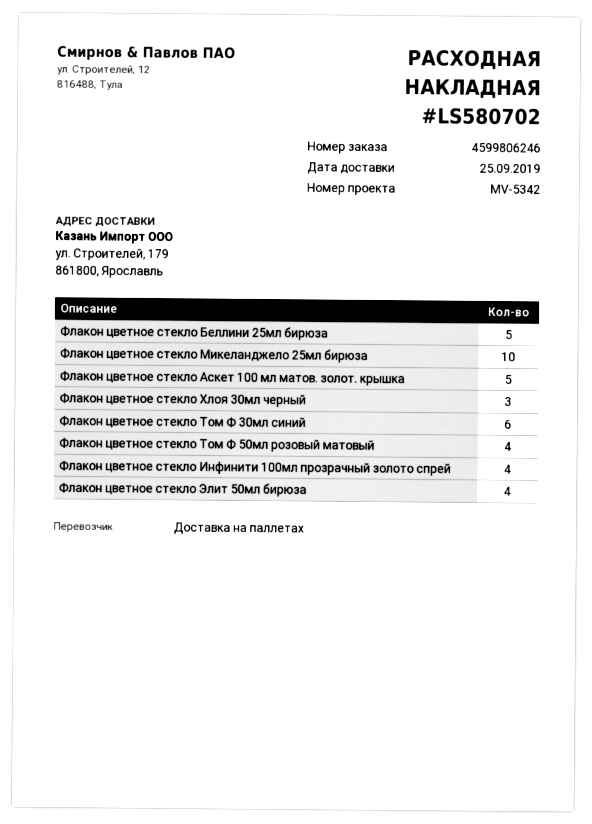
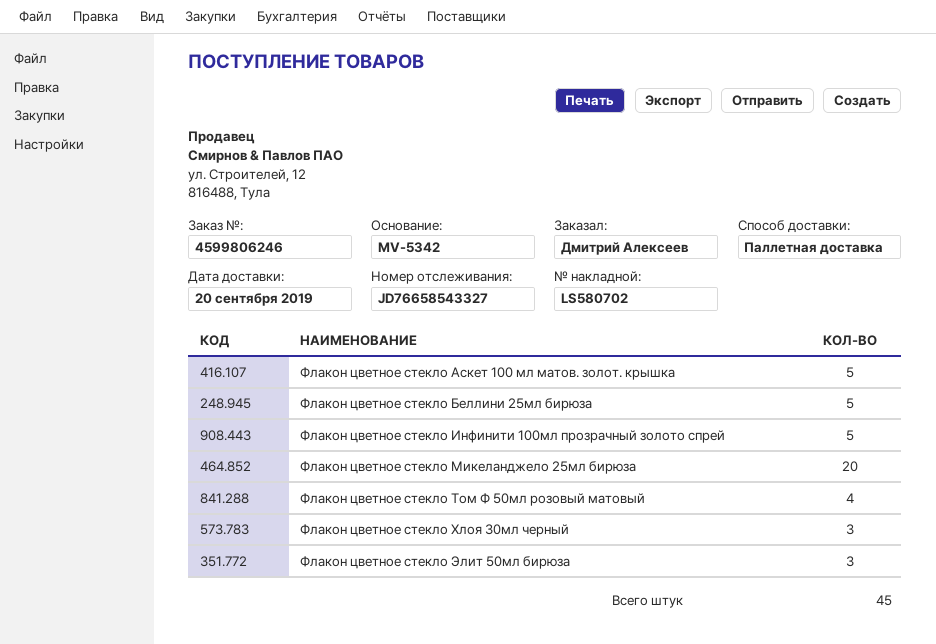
delivery date: 2019-09-25 -> 2019-09-20
Флакон цветное стекло Микеланджело 25мл бирюза: 10 -> 20
Флакон цветное стекло Том Ф 30мл синий: 6 -> none
Флакон цветное стекло Инфинити 100мл прозрачный золото спрей: 4 -> 5
Флакон цветное стекло Элит 50мл бирюза: 4 -> 3

